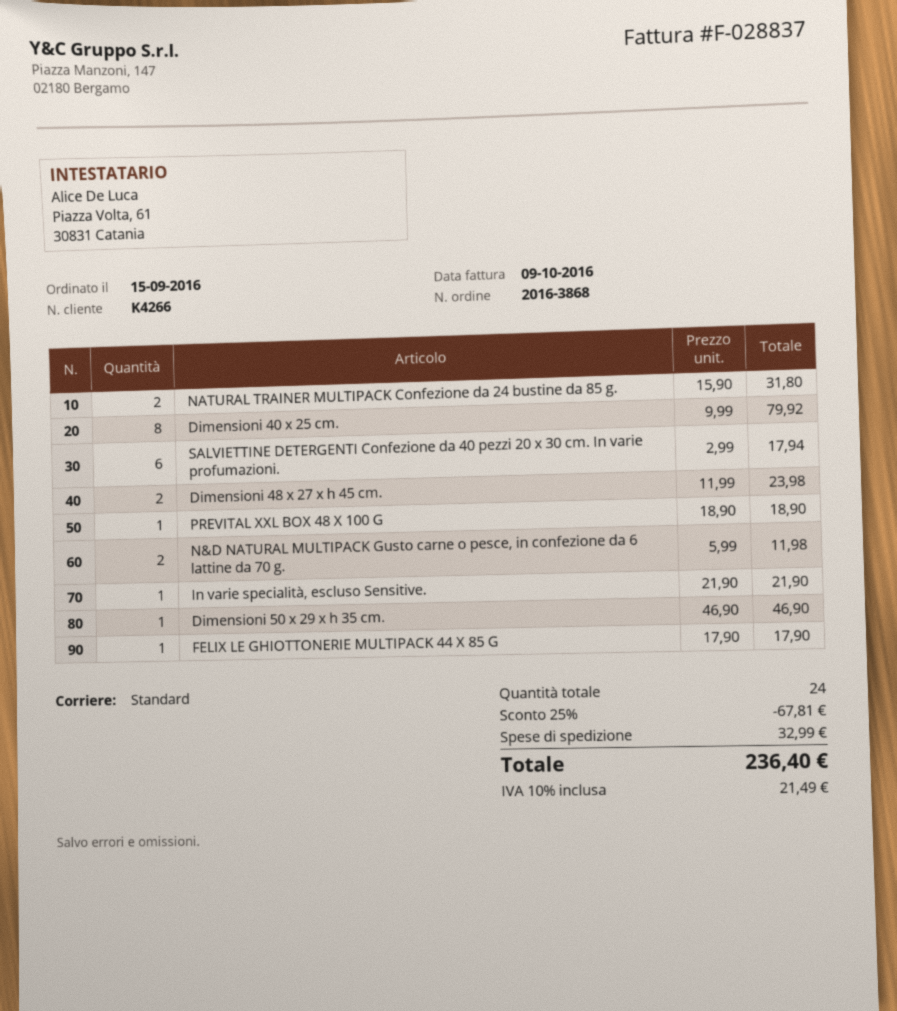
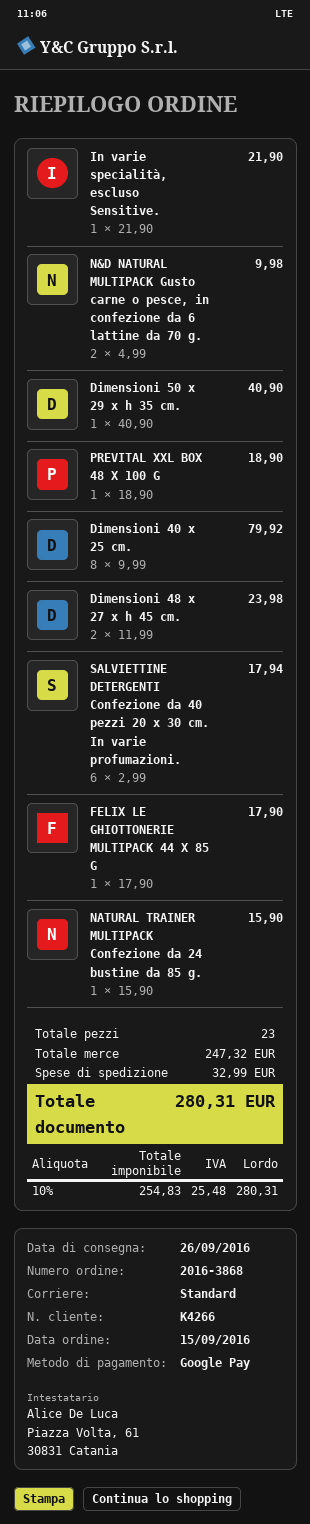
NATURAL TRAINER MULTIPACK Confezione da 24 bustine da 85 g.: 2 x 15.90 = 31.80 -> 1 x 15.90 = 15.90
N&D NATURAL MULTIPACK Gusto carne o pesce, in confezione da 6 lattine da 70 g.: 2 x 5.99 = 11.98 -> 2 x 4.99 = 9.98
Dimensioni 50 x 29 x h 35 cm.: 1 x 46.90 = 46.90 -> 1 x 40.90 = 40.90
total quantity: 24 -> 23
discount: 25% = 67.81 -> none
tax: 10% = 21.49 -> 10% = 25.48
total: 236.40 -> 280.31

